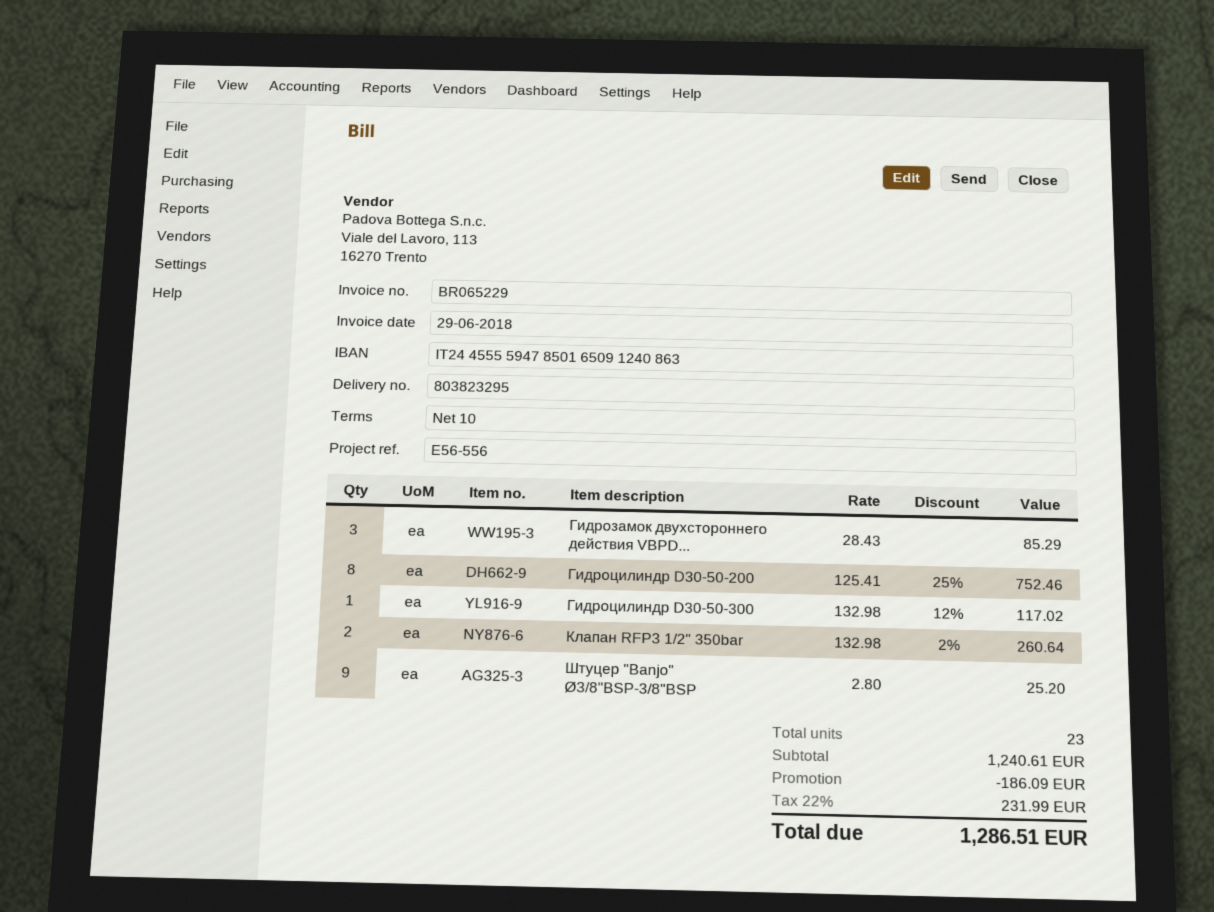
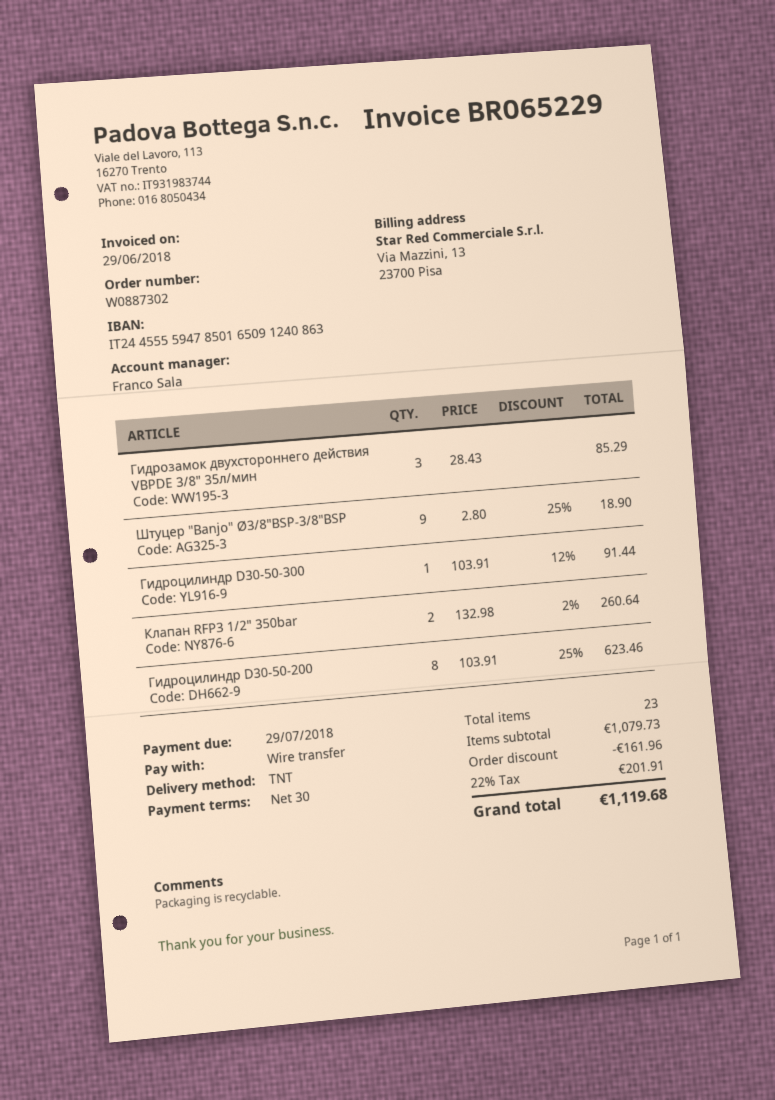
payment terms: 10 days -> 30 days
Гидроцилиндр D30-50-200: 8 x 125.41 - 25% = 752.46 -> 8 x 103.91 - 25% = 623.46
Гидроцилиндр D30-50-300: 1 x 132.98 - 12% = 117.02 -> 1 x 103.91 - 12% = 91.44
Штуцер "Banjo" Ø3/8"BSP-3/8"BSP: 9 x 2.80 = 25.20 -> 9 x 2.80 - 25% = 18.90
subtotal: 1240.61 -> 1079.73
discount: 186.09 -> 161.96
tax: 22% = 231.99 -> 22% = 201.91
total: 1286.51 -> 1119.68

